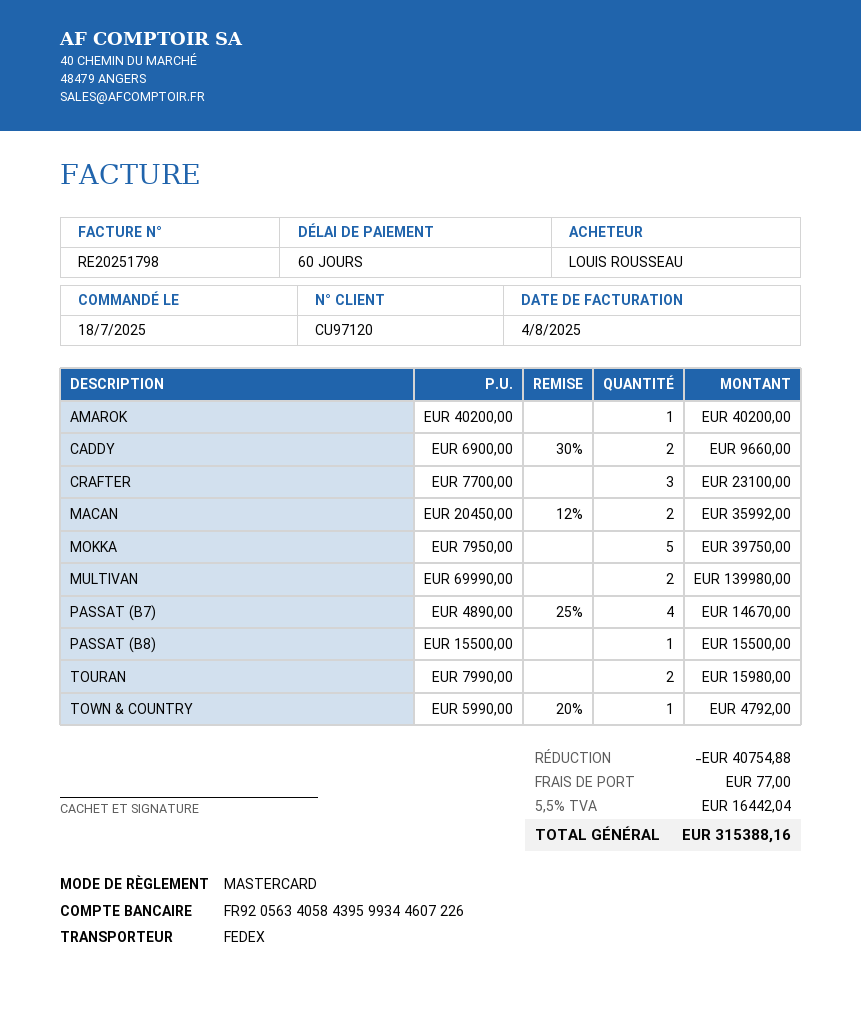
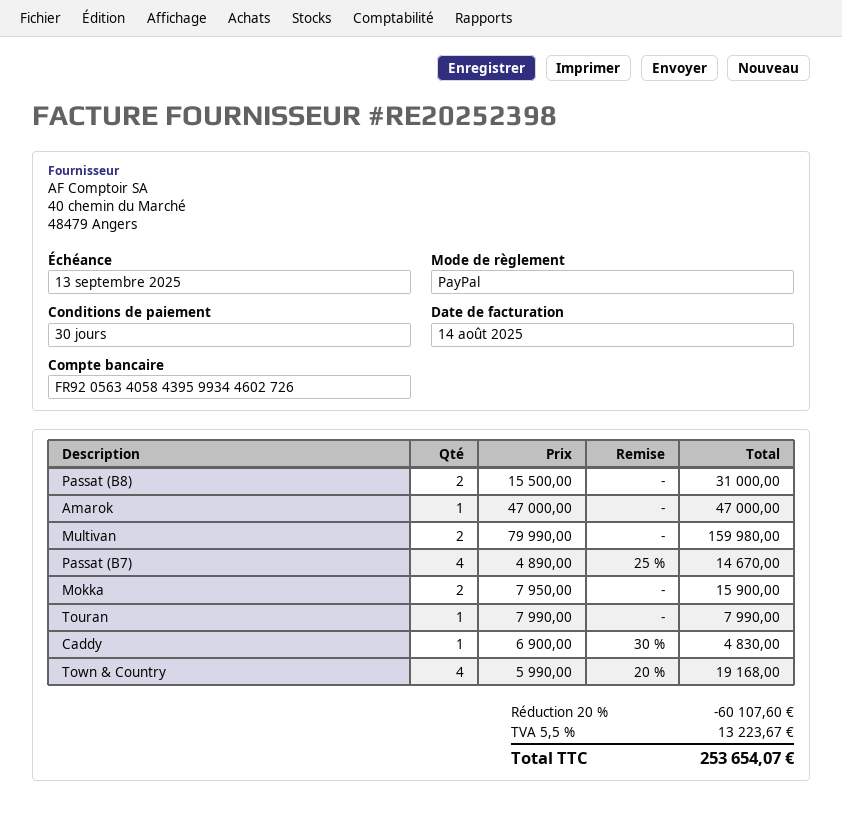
invoice number: RE20251798 -> RE20252398
invoice date: 2025-08-04 -> 2025-08-14
payment terms: 60 days -> 30 days
payment method: Mastercard -> PayPal
bank account: FR9205634058439599344607226 -> FR9205634058439599344602726
AMAROK: 1 x 40200.00 = 40200.00 -> 1 x 47000.00 = 47000.00
CADDY: 2 x 6900.00 - 30% = 9660.00 -> 1 x 6900.00 - 30% = 4830.00
CRAFTER: 3 x 7700.00 = 23100.00 -> none
MACAN: 2 x 20450.00 - 12% = 35992.00 -> none
MOKKA: 5 x 7950.00 = 39750.00 -> 2 x 7950.00 = 15900.00
MULTIVAN: 2 x 69990.00 = 139980.00 -> 2 x 79990.00 = 159980.00
PASSAT (B8): 1 x 15500.00 = 15500.00 -> 2 x 15500.00 = 31000.00
TOURAN: 2 x 7990.00 = 15980.00 -> 1 x 7990.00 = 7990.00
TOWN & COUNTRY: 1 x 5990.00 - 20% = 4792.00 -> 4 x 5990.00 - 20% = 19168.00
discount: 40754.88 -> 60107.60
shipping: 77.00 -> none
tax: 5.5% = 16442.04 -> 5.5% = 13223.67
total: 315388.16 -> 253654.07

